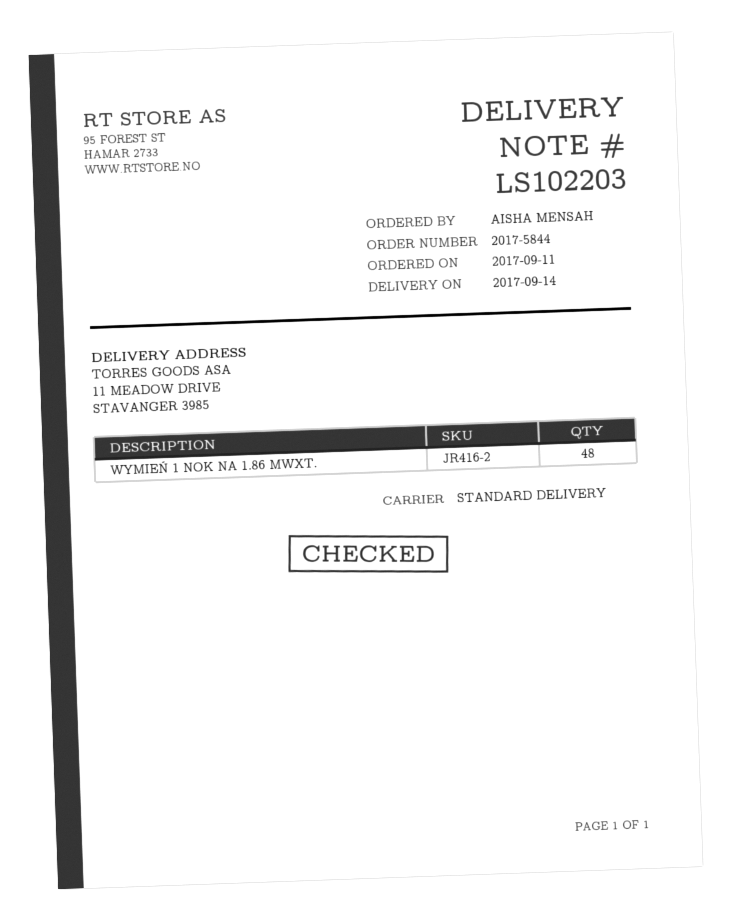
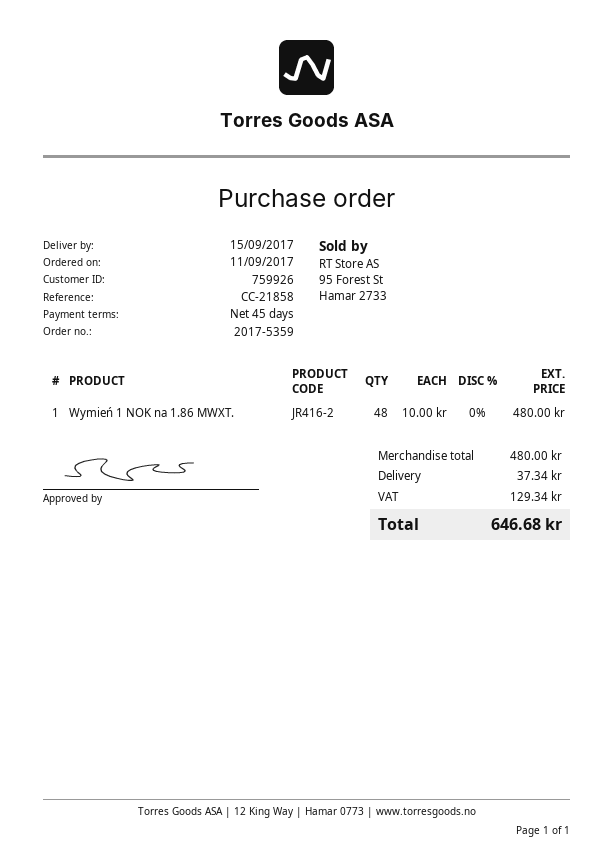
order number: 2017-5844 -> 2017-5359
delivery date: 2017-09-14 -> 2017-09-15

